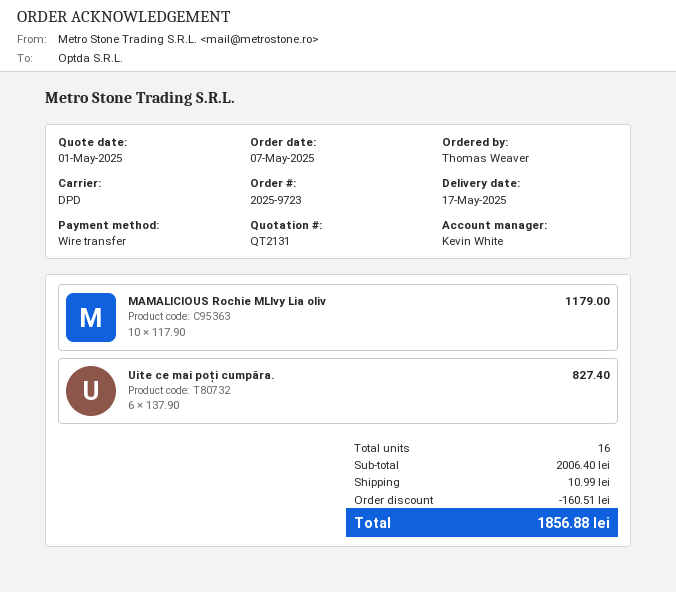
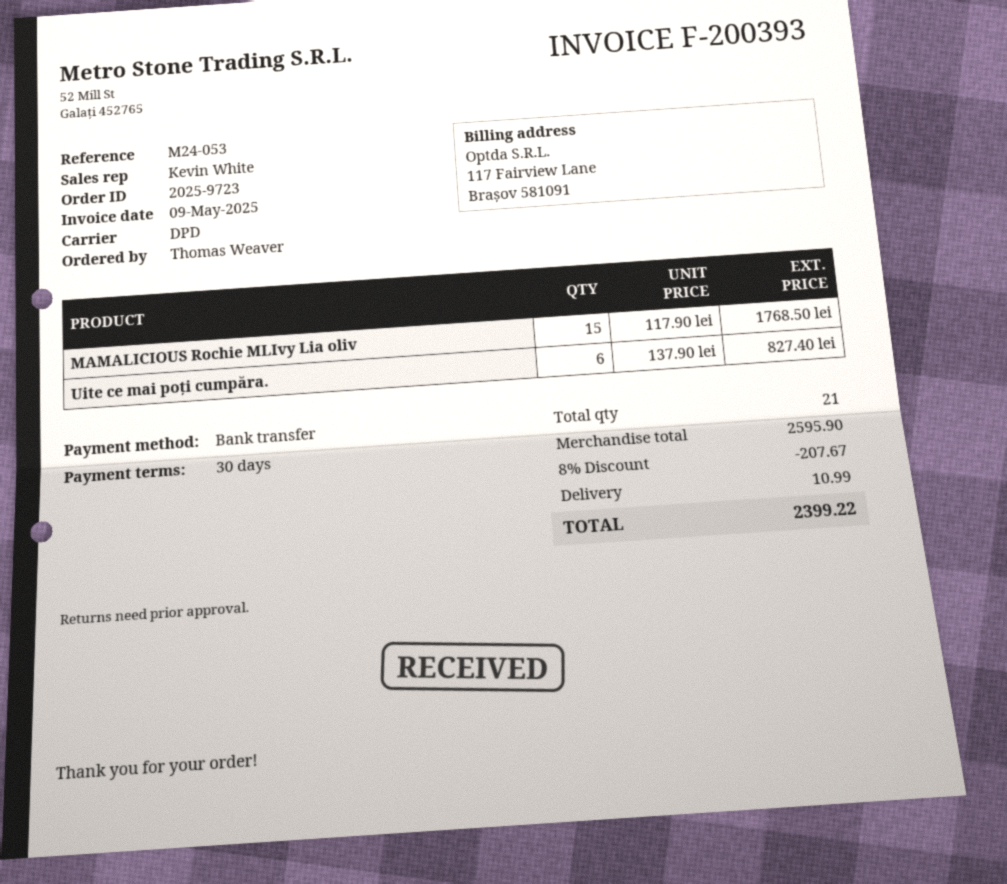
MAMALICIOUS Rochie MLIvy Lia oliv: 10 x 117.90 = 1179.00 -> 15 x 117.90 = 1768.50
total quantity: 16 -> 21
subtotal: 2006.40 -> 2595.90
discount: 160.51 -> 207.67
total: 1856.88 -> 2399.22

